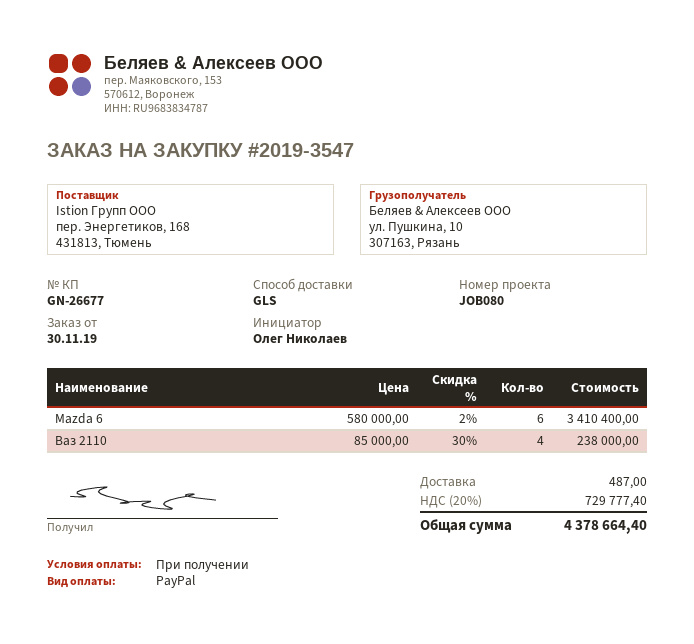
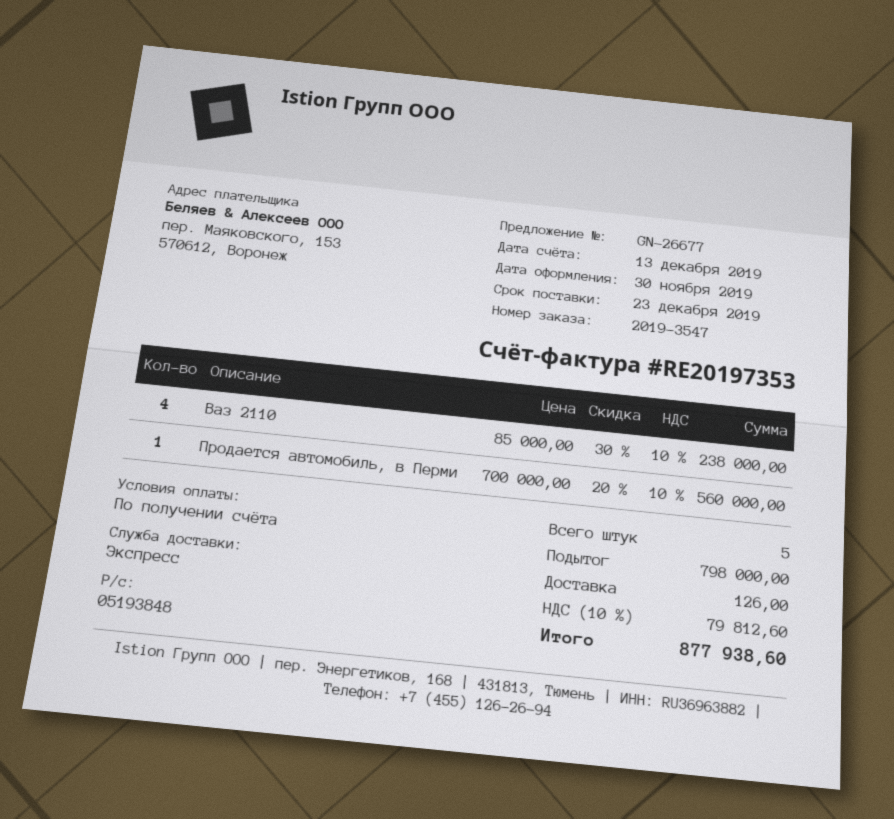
shipping method: GLS -> express
Mazda 6: 6 x 580000.00 - 2% = 3410400.00 -> none
Продается автомобиль, в Перми: none -> 1 x 700000.00 - 20% = 560000.00
shipping: 487.00 -> 126.00
tax: 20% = 729777.40 -> 10% = 79812.60
total: 4378664.40 -> 877938.60

